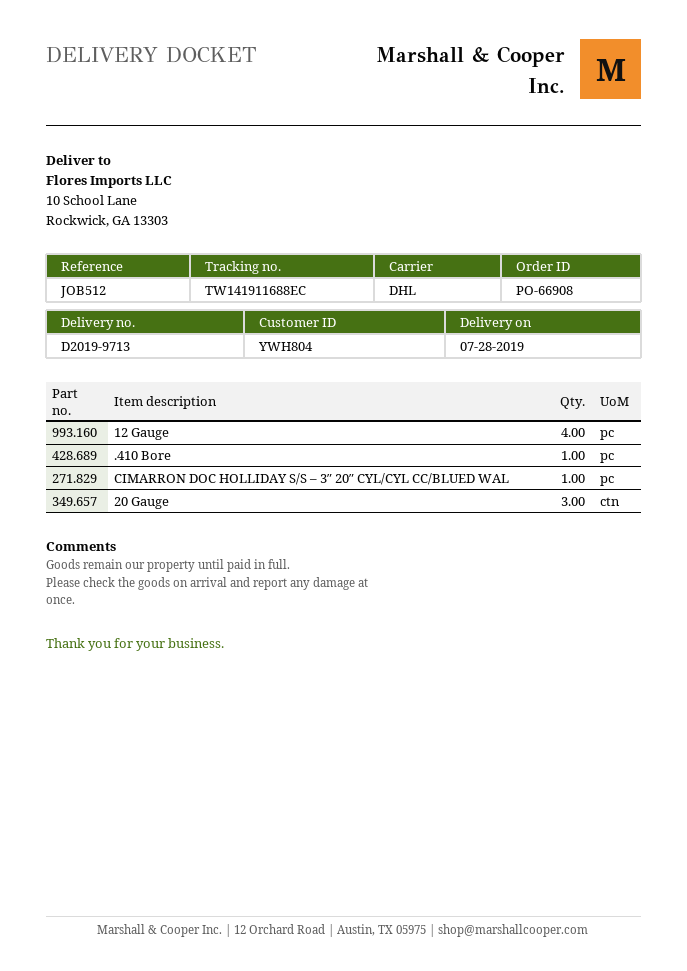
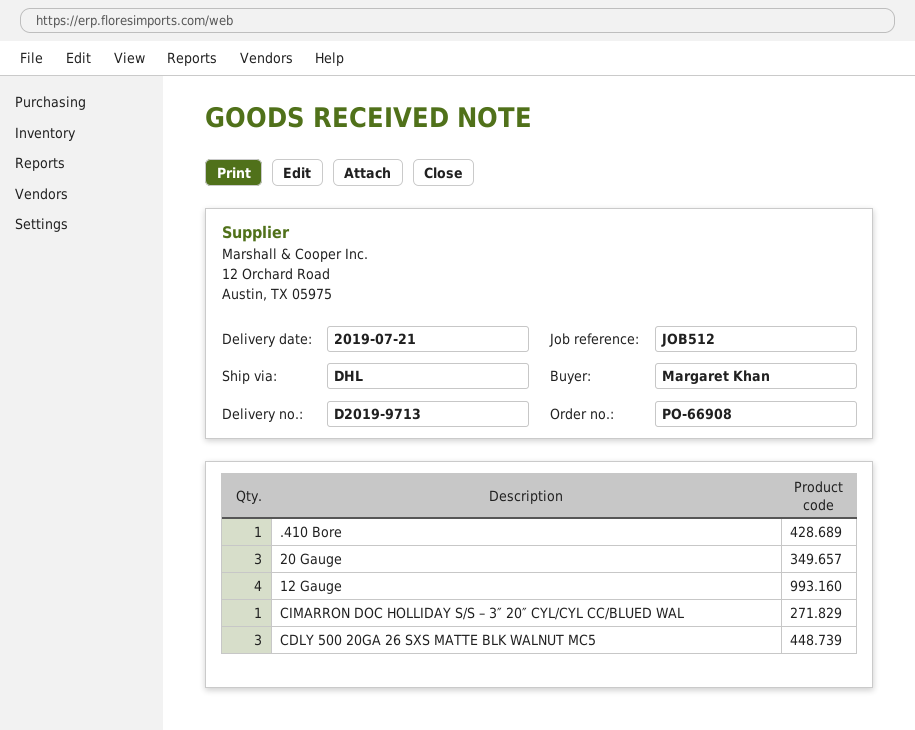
delivery date: 2019-07-28 -> 2019-07-21
CDLY 500 20GA 26 SXS MATTE BLK WALNUT MC5: none -> 3

